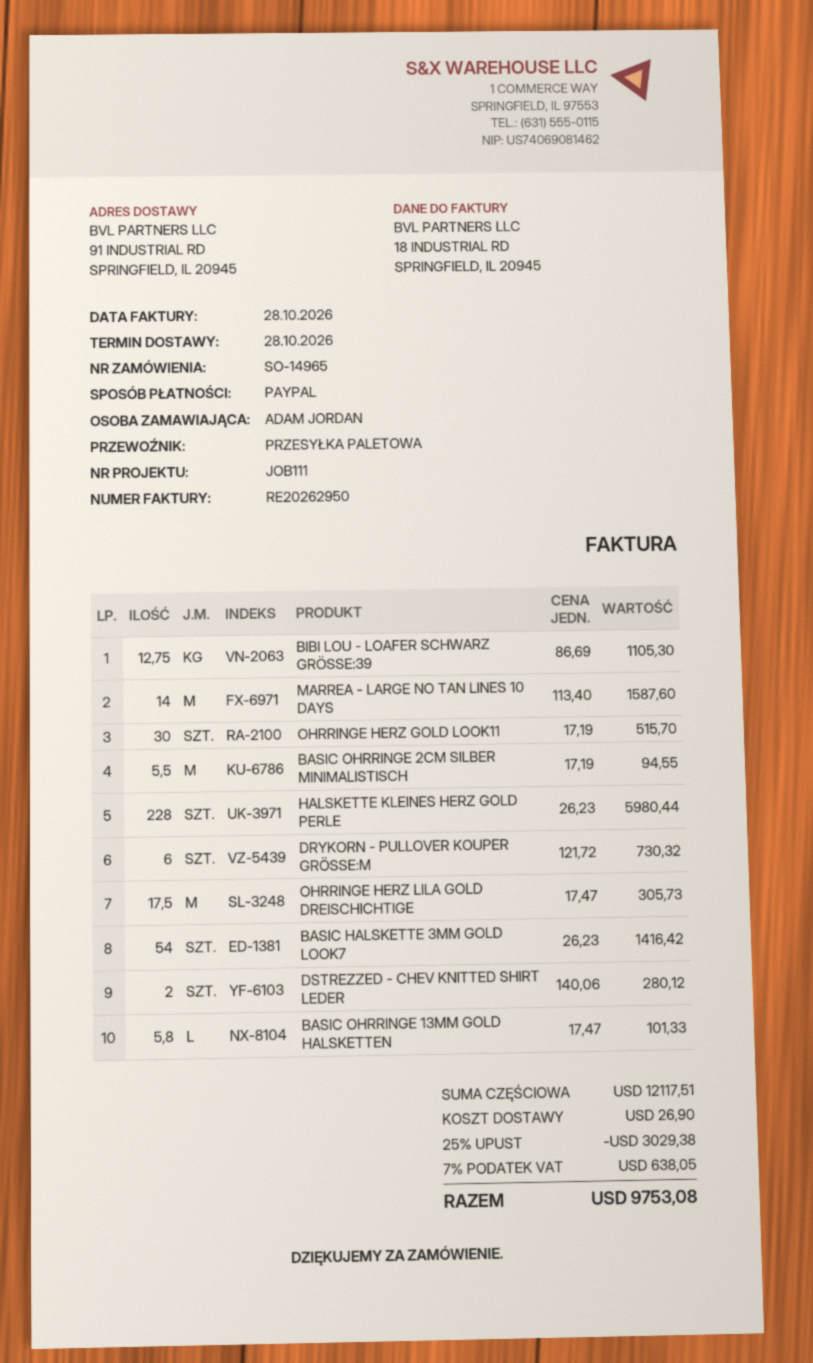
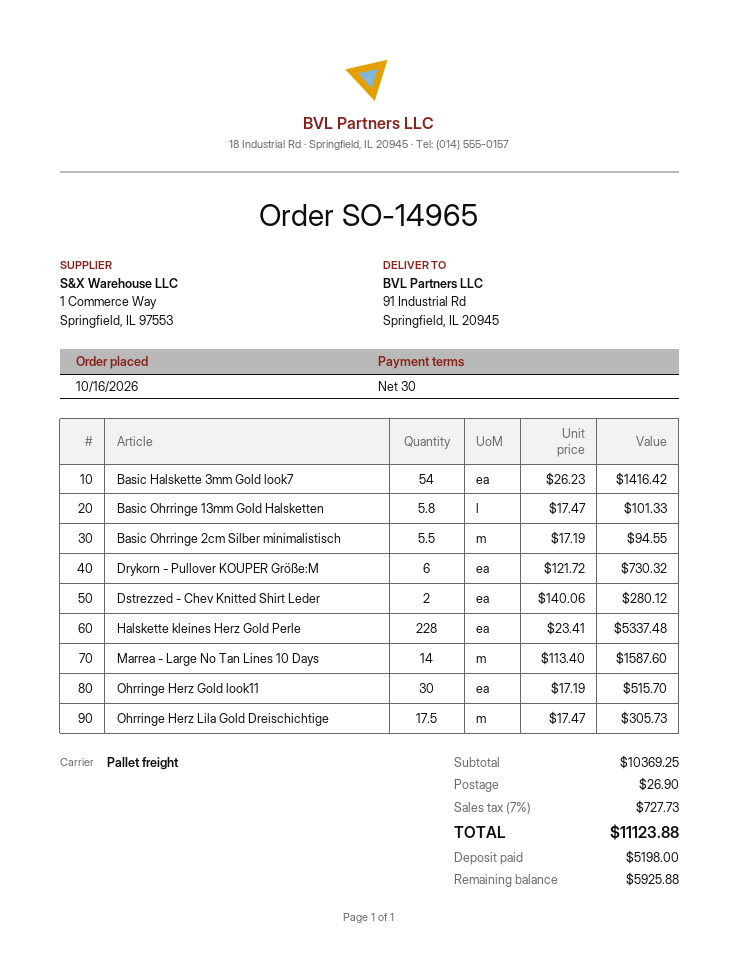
BIBI LOU - LOAFER SCHWARZ GRÖSSE:39: 12.75 x 86.69 = 1105.30 -> none
HALSKETTE KLEINES HERZ GOLD PERLE: 228 x 26.23 = 5980.44 -> 228 x 23.41 = 5337.48
subtotal: 12117.51 -> 10369.25
discount: 25% = 3029.38 -> none
tax: 7% = 638.05 -> 7% = 727.73
total: 9753.08 -> 11123.88

